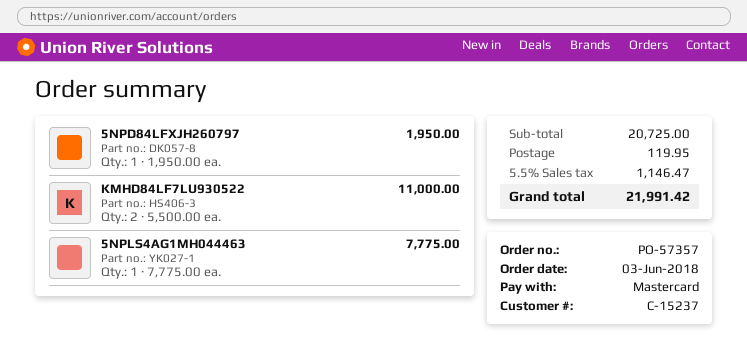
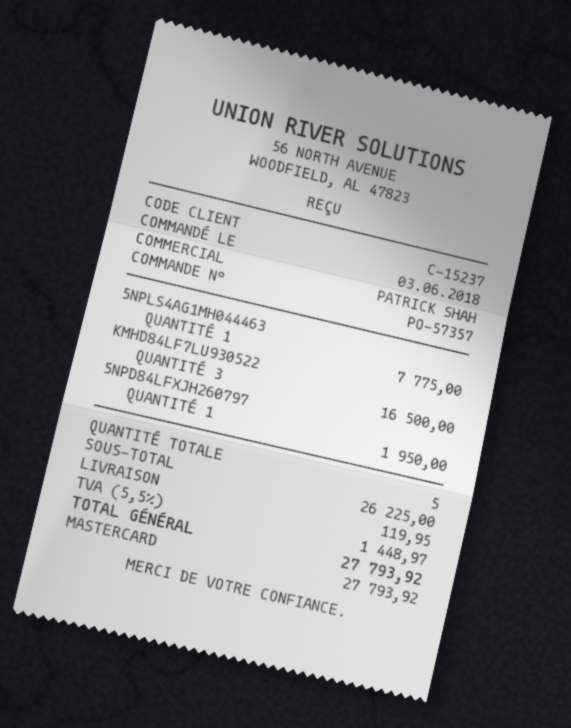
KMHD84LF7LU930522: 2 for 11000.00 -> 3 for 16500.00
subtotal: 20725.00 -> 26225.00
tax: 5.5% = 1146.47 -> 5.5% = 1448.97
total: 21991.42 -> 27793.92

